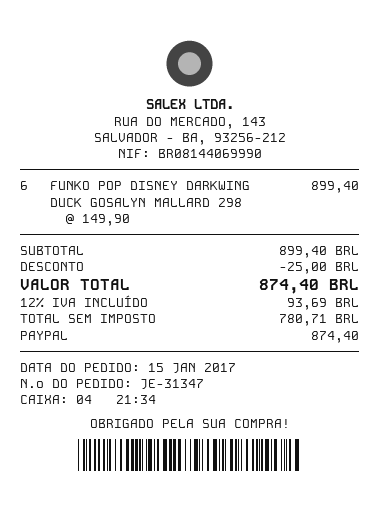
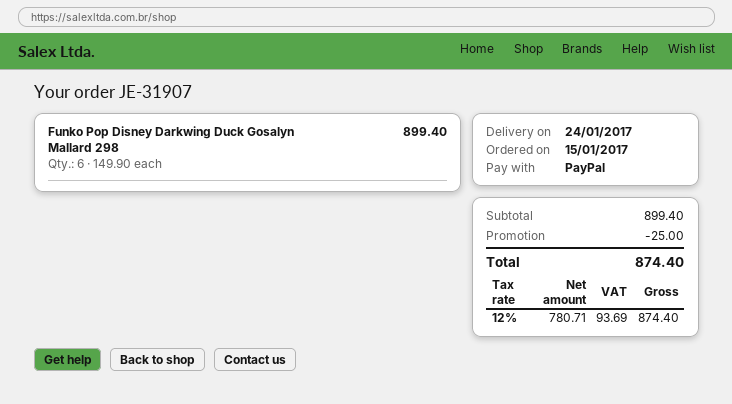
order number: JE-31347 -> JE-31907

